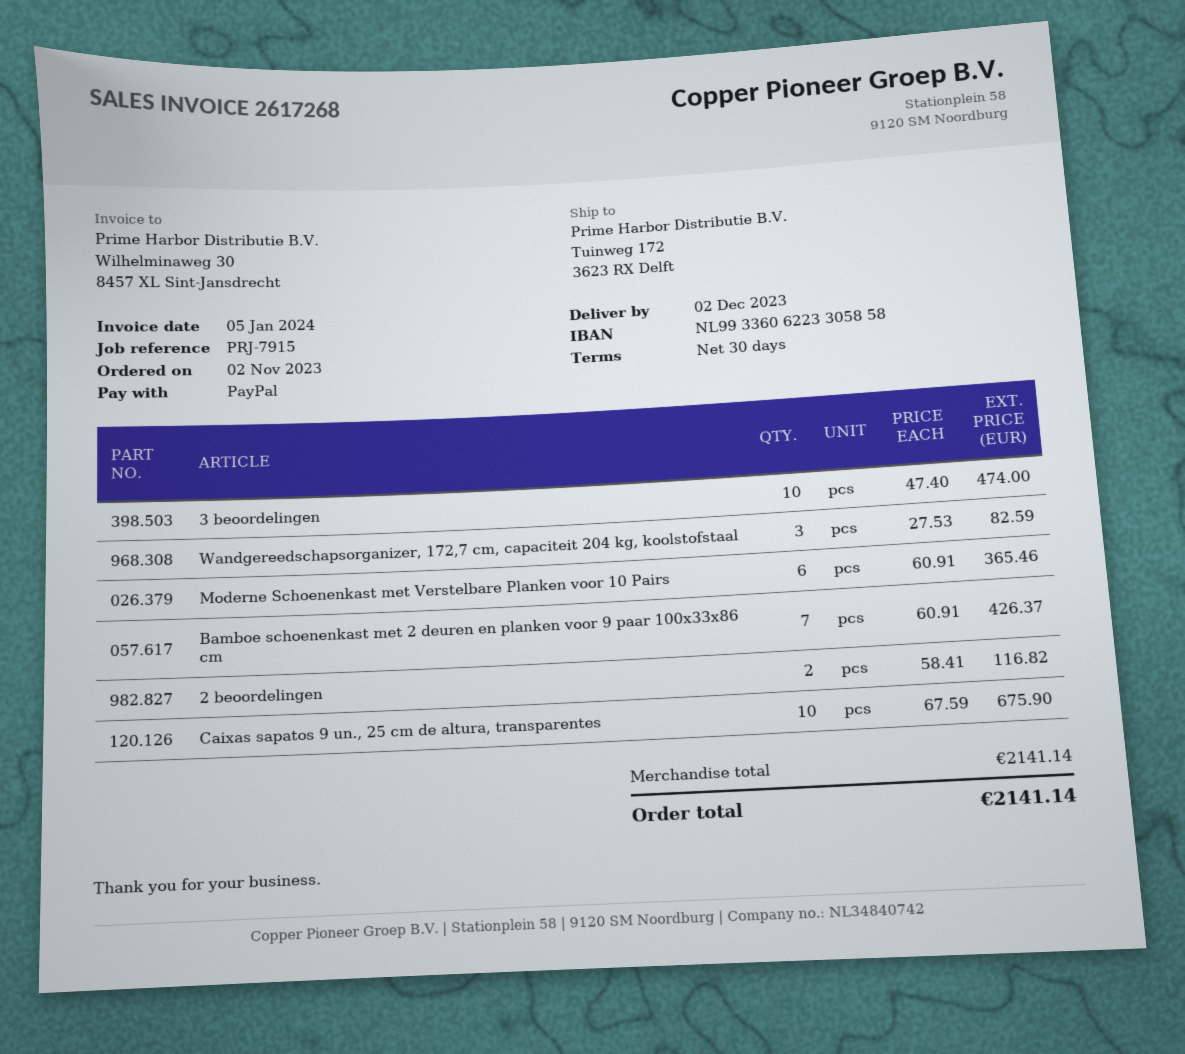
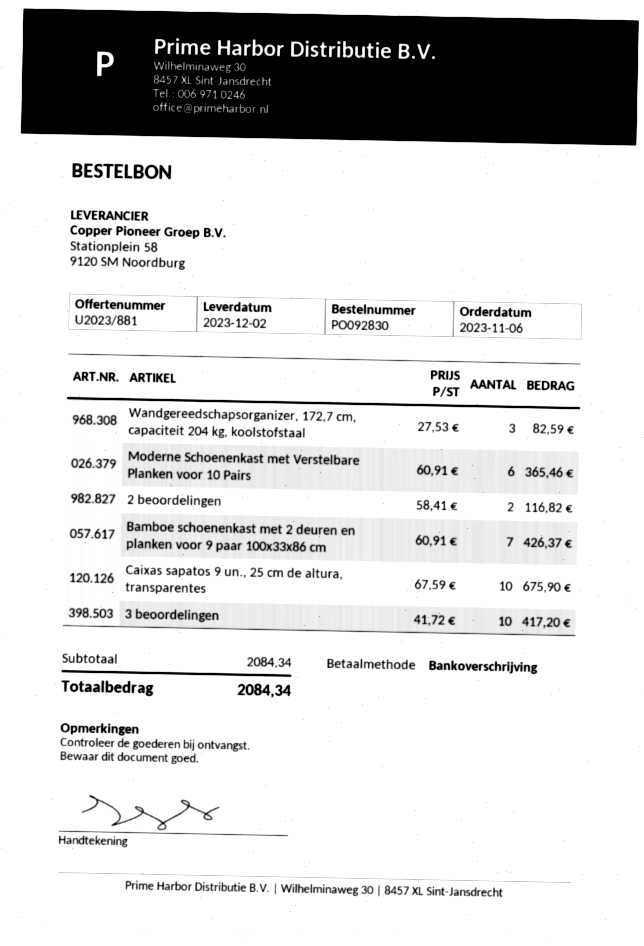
order date: 2023-11-02 -> 2023-11-06
payment method: PayPal -> bank transfer
3 beoordelingen: 10 x 47.40 = 474.00 -> 10 x 41.72 = 417.20
subtotal: 2141.14 -> 2084.34
total: 2141.14 -> 2084.34

